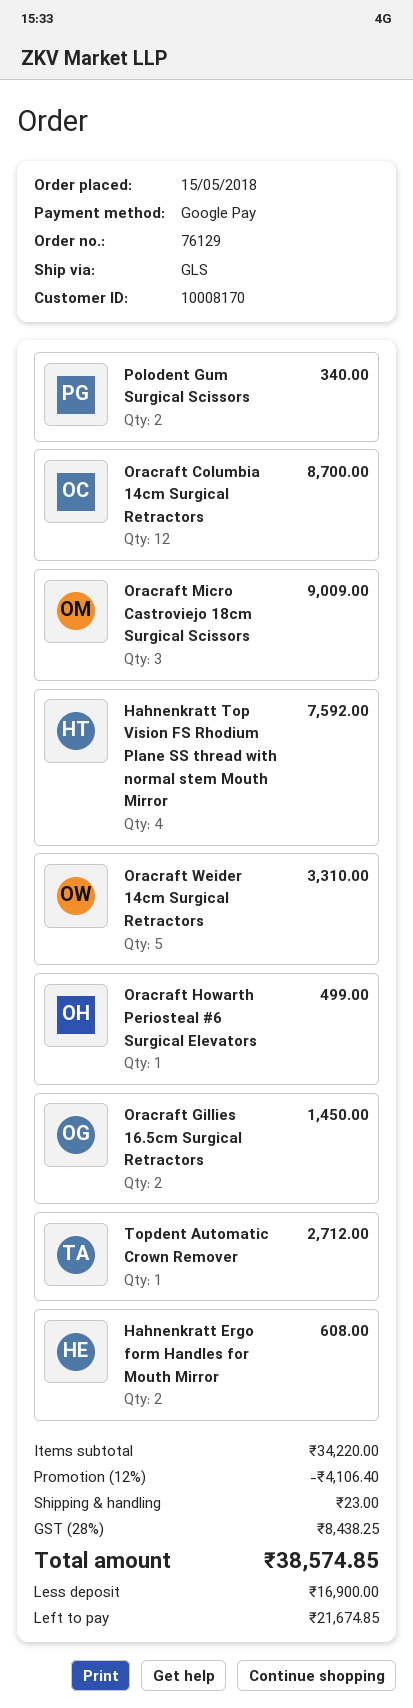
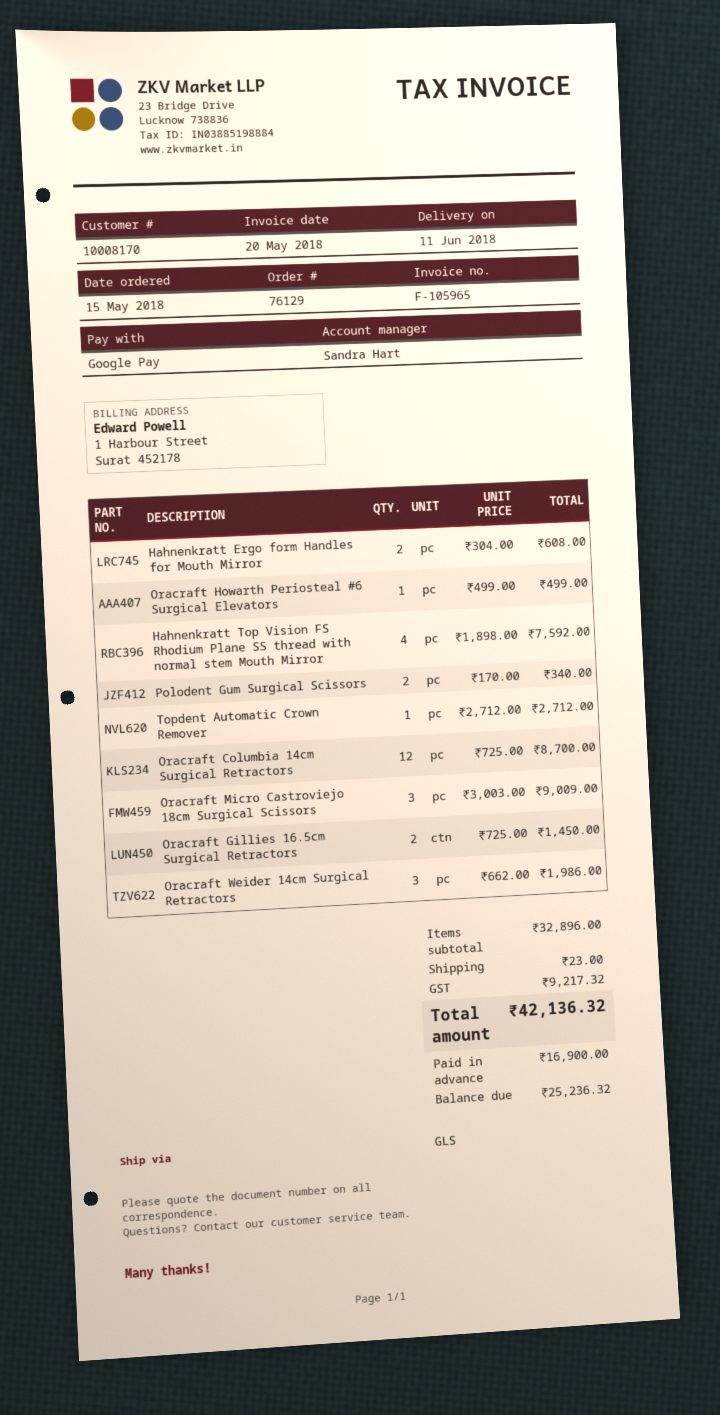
Oracraft Weider 14cm Surgical Retractors: 5 for 3310.00 -> 3 for 1986.00
subtotal: 34220.00 -> 32896.00
discount: 12% = 4106.40 -> none
tax: 8438.25 -> 9217.32
total: 38574.85 -> 42136.32
balance: 21674.85 -> 25236.32

